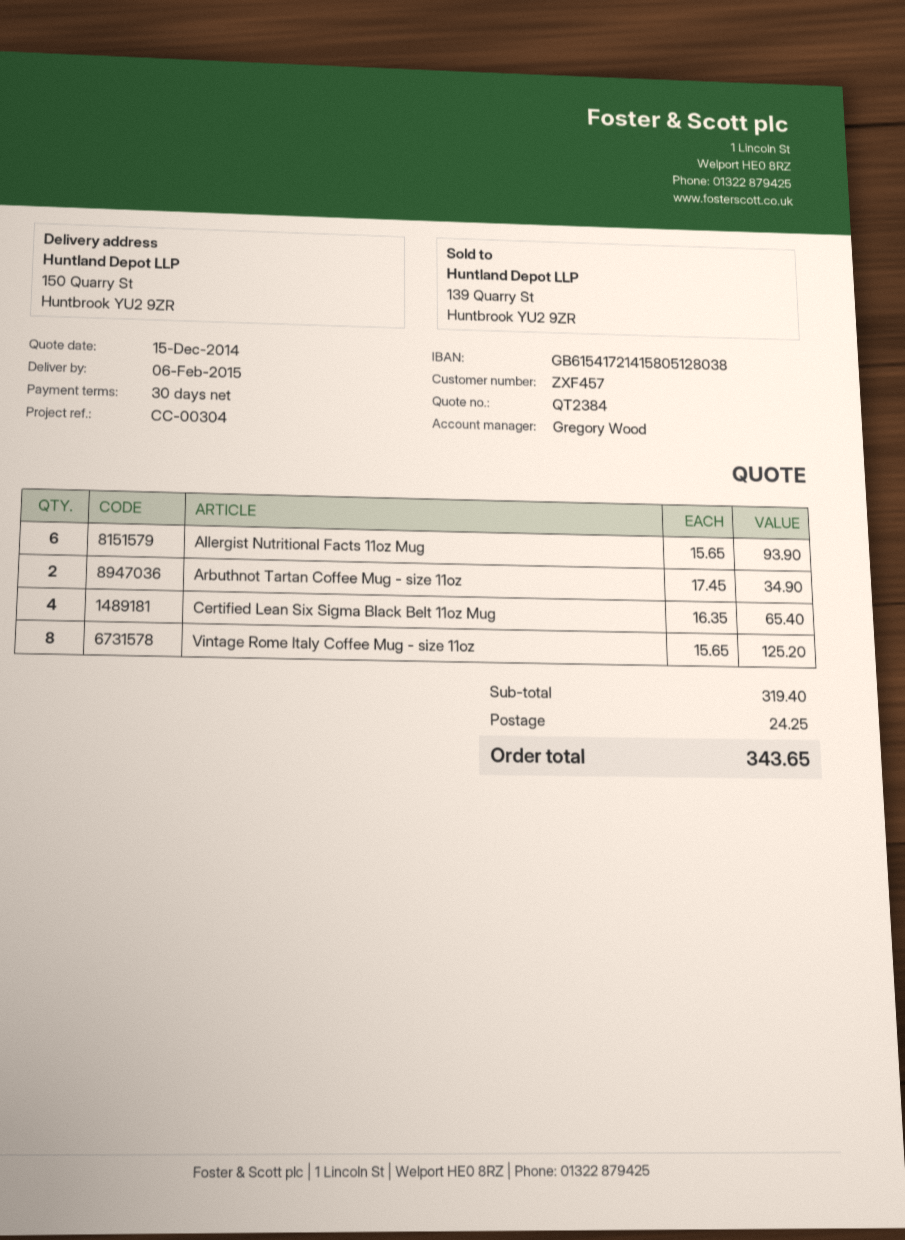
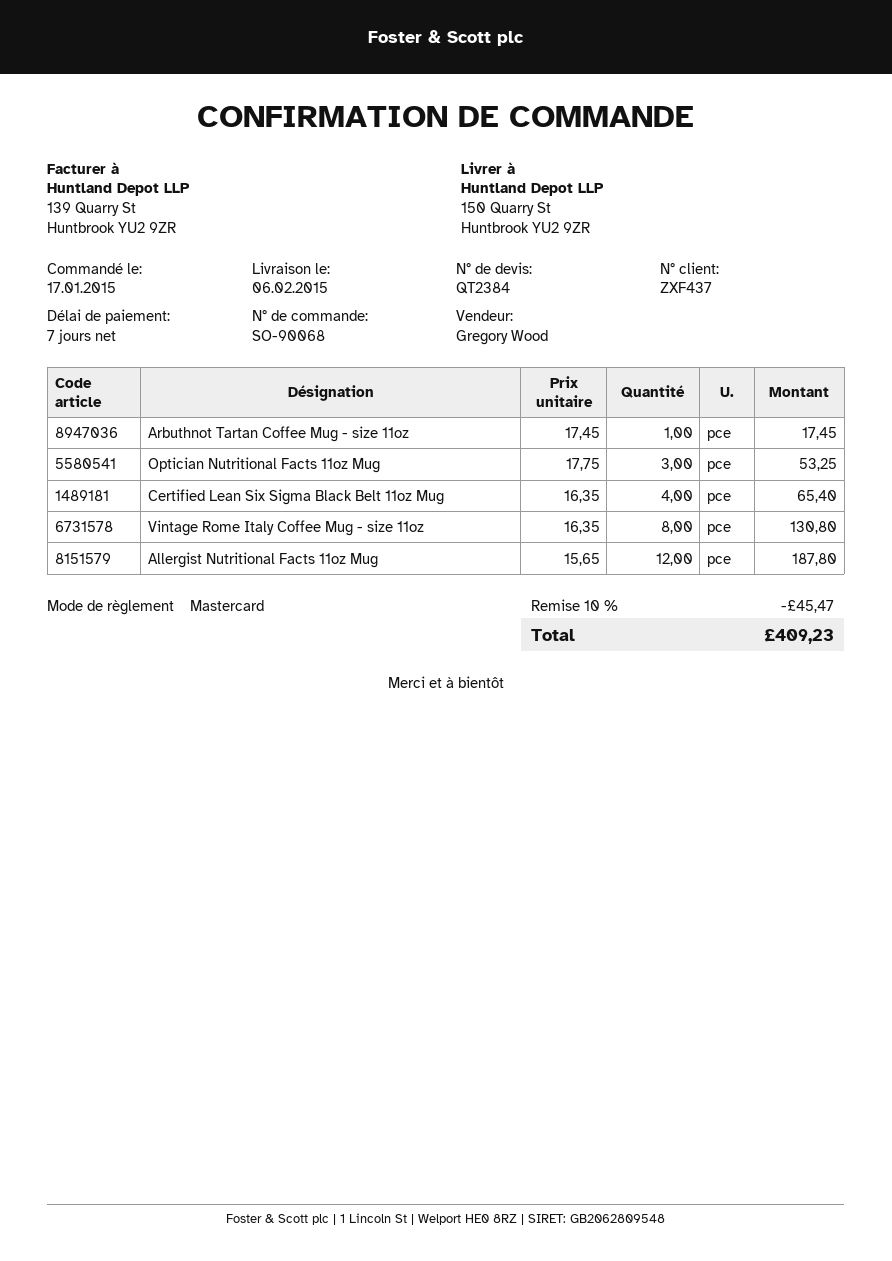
payment terms: 30 days -> 7 days
customer number: ZXF457 -> ZXF437
Allergist Nutritional Facts 11oz Mug: 6 x 15.65 = 93.90 -> 12 x 15.65 = 187.80
Arbuthnot Tartan Coffee Mug - size 11oz: 2 x 17.45 = 34.90 -> 1 x 17.45 = 17.45
Vintage Rome Italy Coffee Mug - size 11oz: 8 x 15.65 = 125.20 -> 8 x 16.35 = 130.80
Optician Nutritional Facts 11oz Mug: none -> 3 x 17.75 = 53.25
discount: none -> 10% = 45.47
shipping: 24.25 -> none
total: 343.65 -> 409.23

